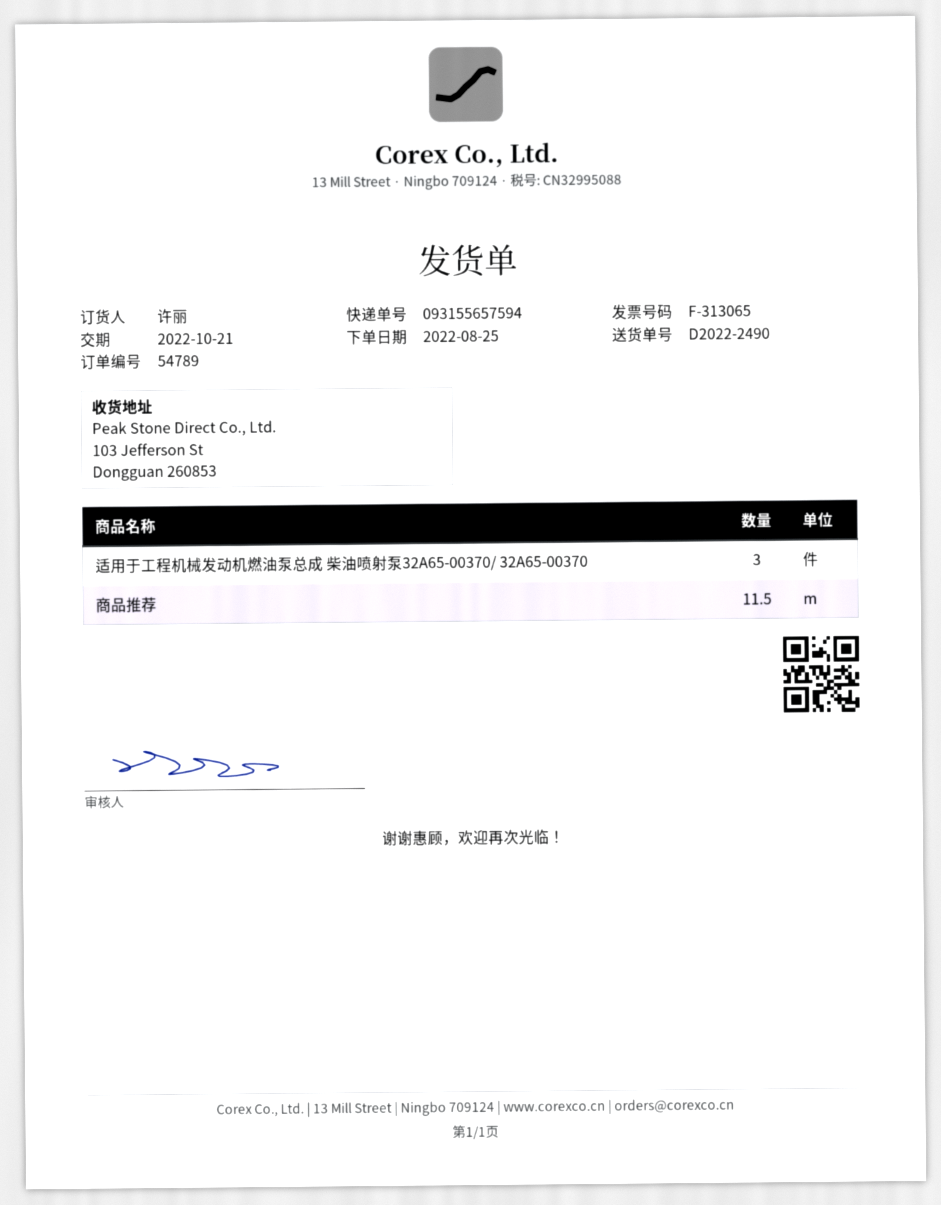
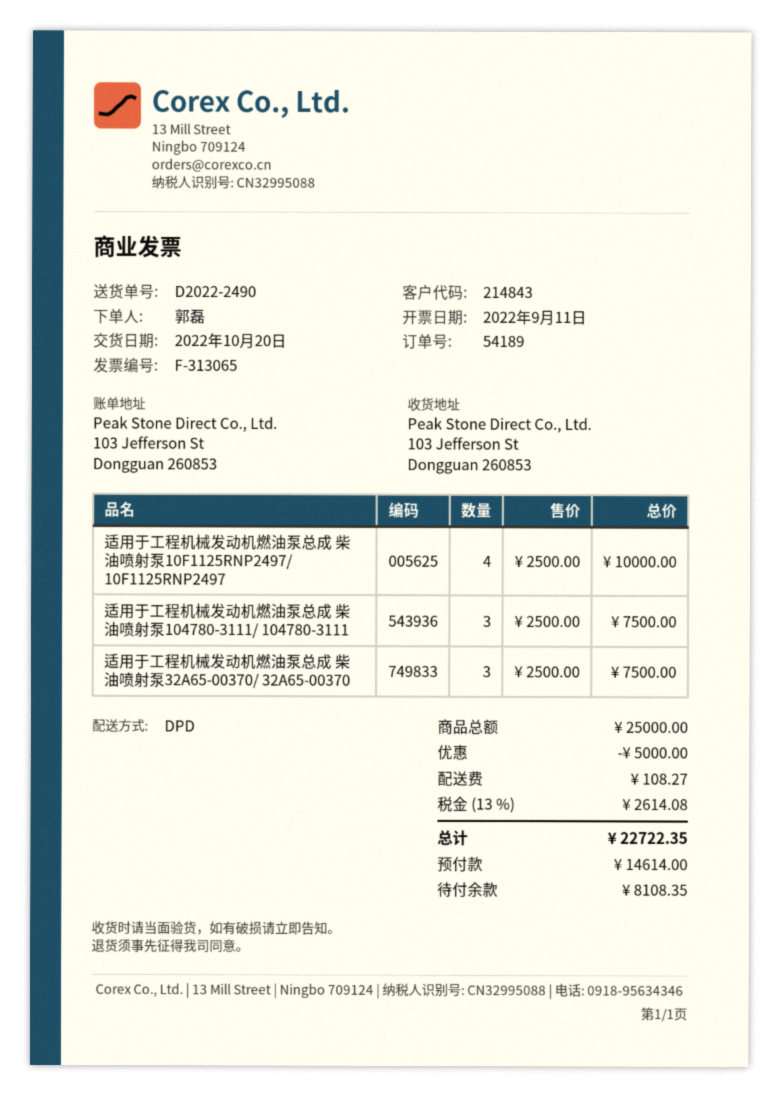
order number: 54789 -> 54189
delivery date: 2022-10-21 -> 2022-10-20
ordered by: 许丽 -> 郭磊
商品推荐: 11.5 -> none
适用于工程机械发动机燃油泵总成 柴油喷射泵10F1125RNP2497/ 10F1125RNP2497: none -> 4
适用于工程机械发动机燃油泵总成 柴油喷射泵104780-3111/ 104780-3111: none -> 3

